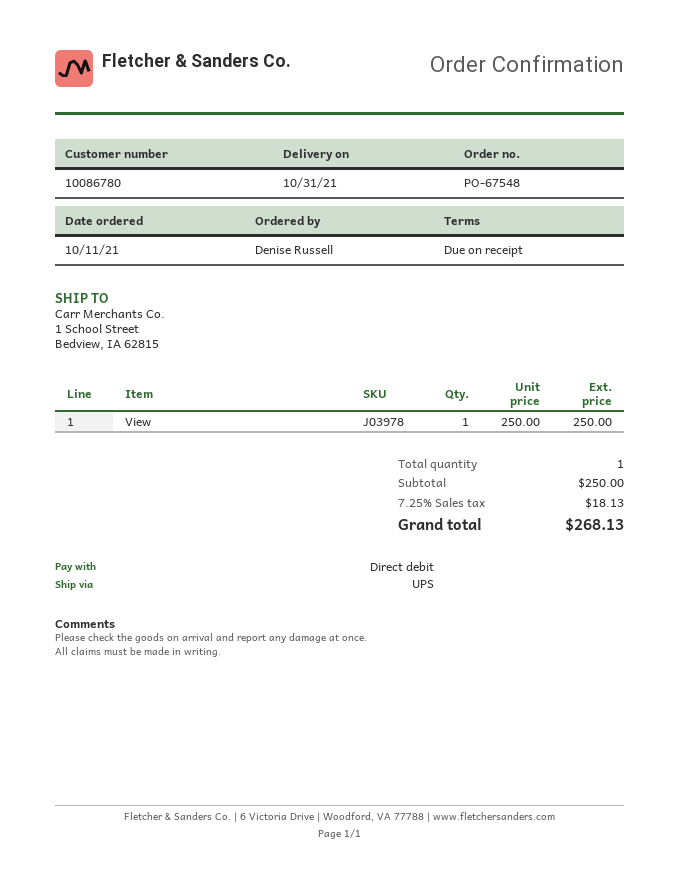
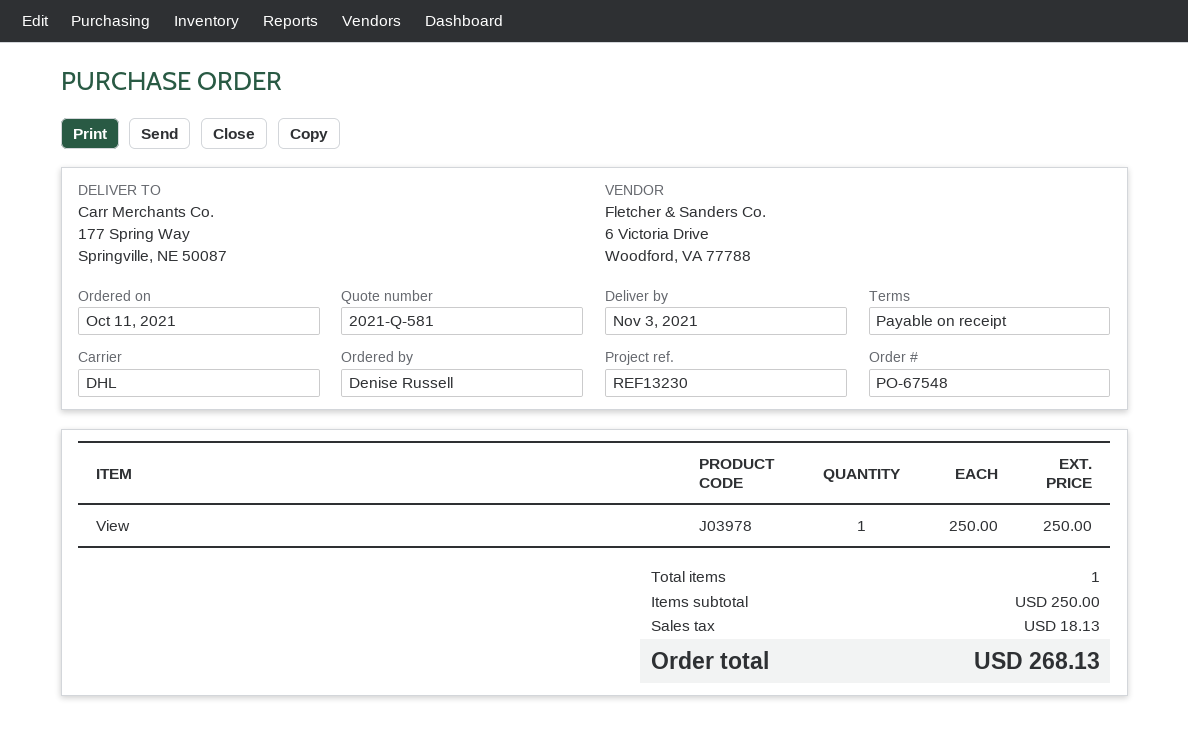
delivery date: 2021-10-31 -> 2021-11-03
shipping method: UPS -> DHL
ship to: 1 School Street, Bedview, IA 62815 -> 177 Spring Way, Springville, NE 50087

